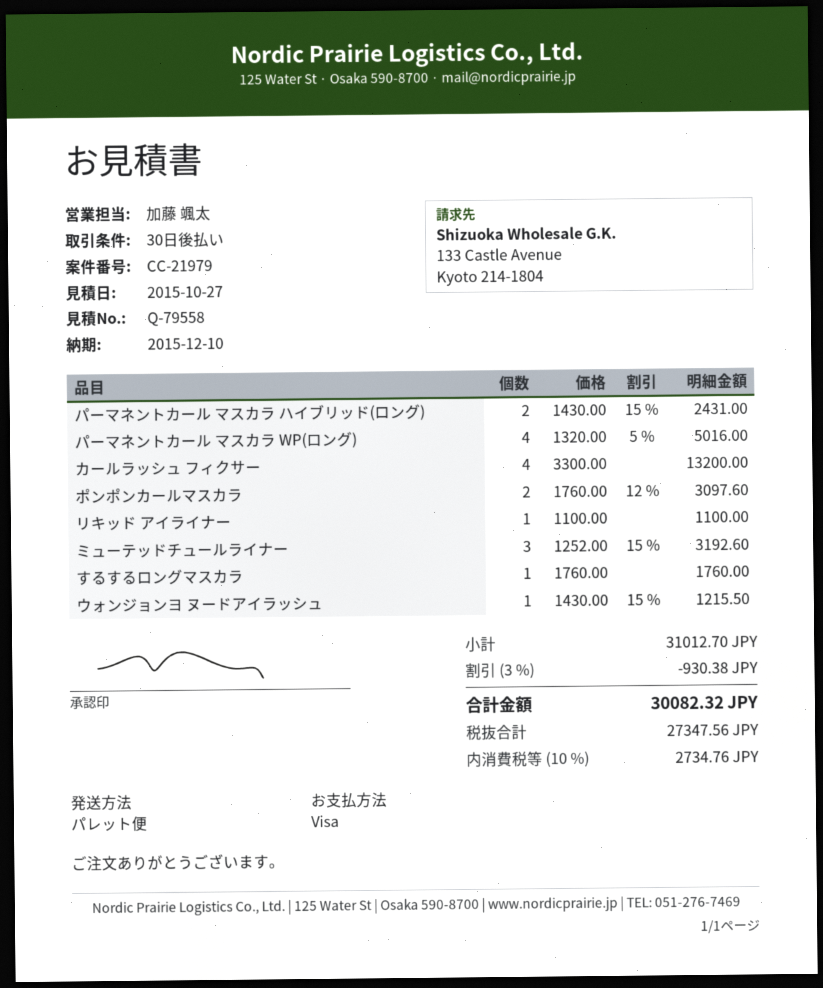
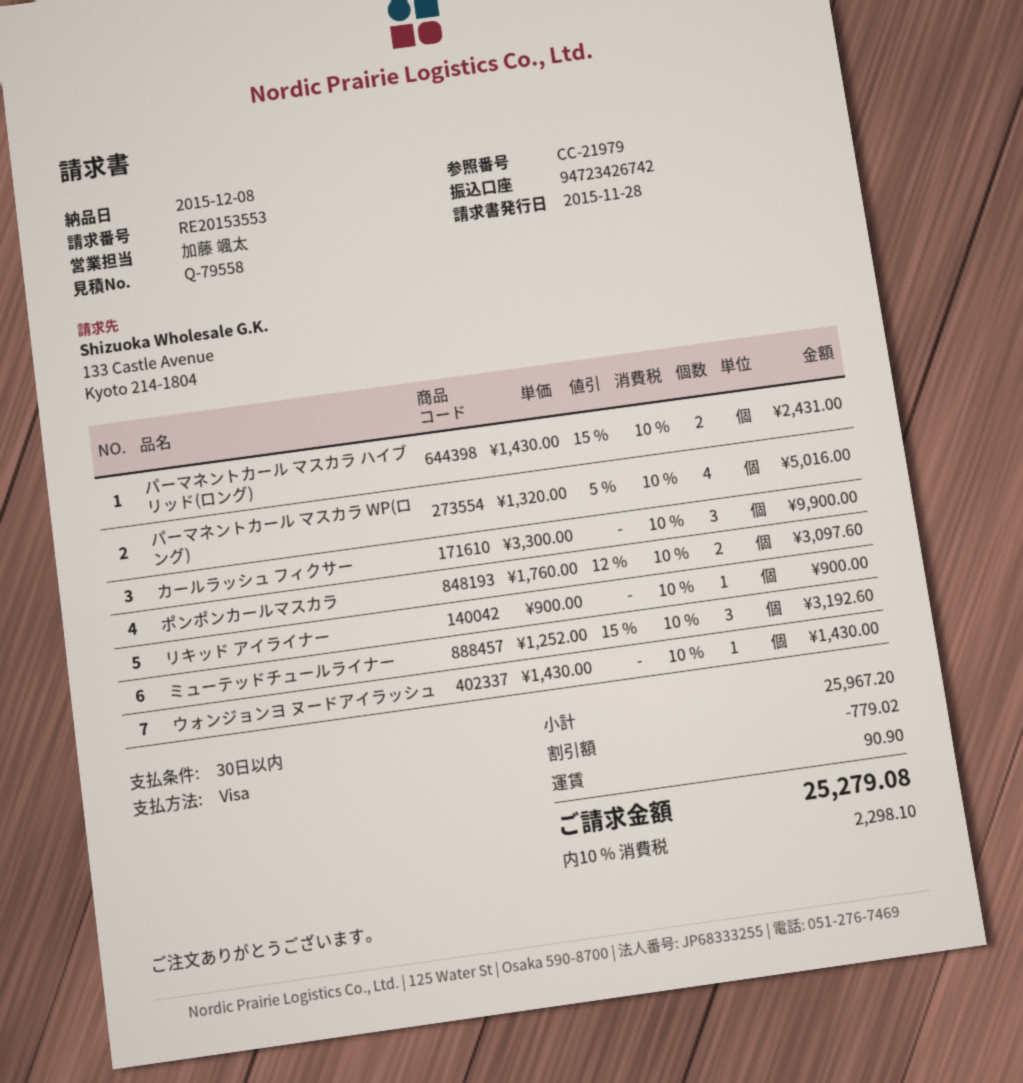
delivery date: 2015-12-10 -> 2015-12-08
カールラッシュ フィクサー: 4 x 3300.00 = 13200.00 -> 3 x 3300.00 = 9900.00
リキッド アイライナー: 1 x 1100.00 = 1100.00 -> 1 x 900.00 = 900.00
するするロングマスカラ: 1 x 1760.00 = 1760.00 -> none
ウォンジョンヨ ヌードアイラッシュ: 1 x 1430.00 - 15% = 1215.50 -> 1 x 1430.00 = 1430.00
subtotal: 31012.70 -> 25967.20
discount: 930.38 -> 779.02
shipping: none -> 90.90
tax: 10% = 2734.76 -> 10% = 2298.10
total: 30082.32 -> 25279.08

